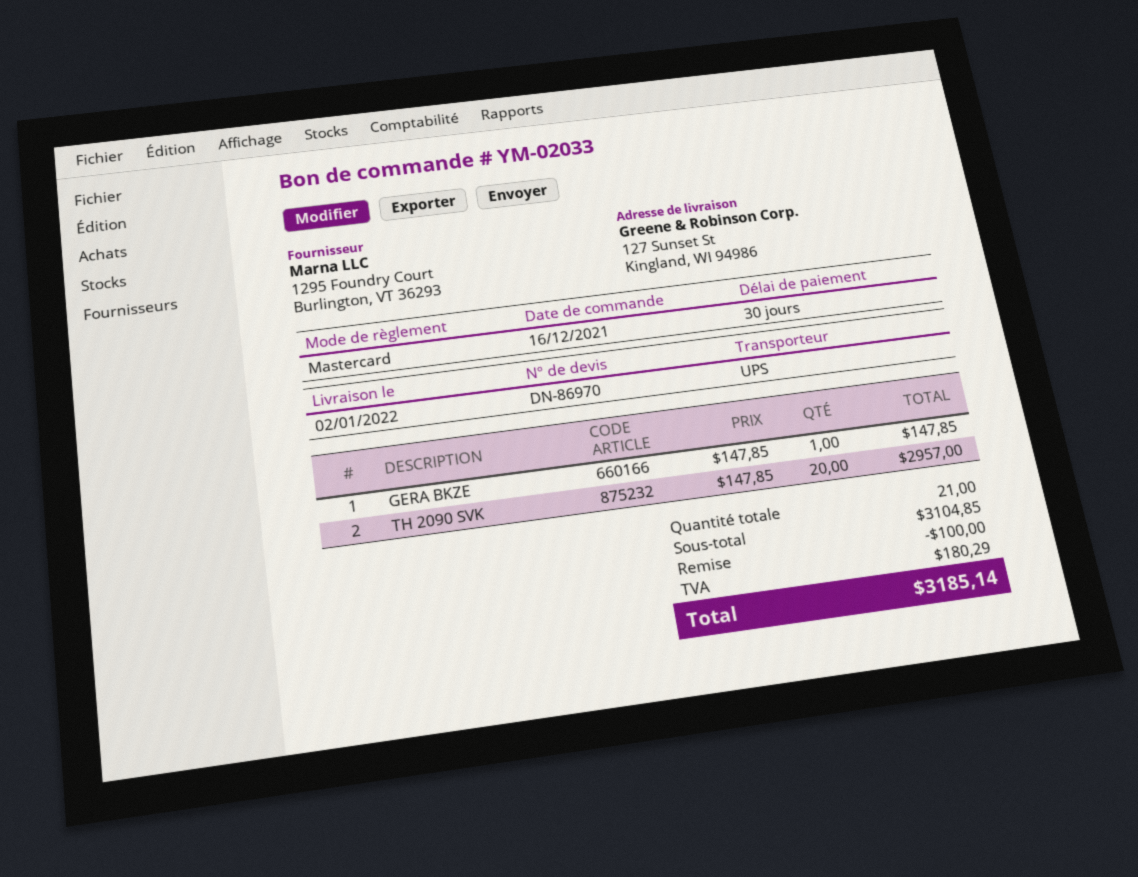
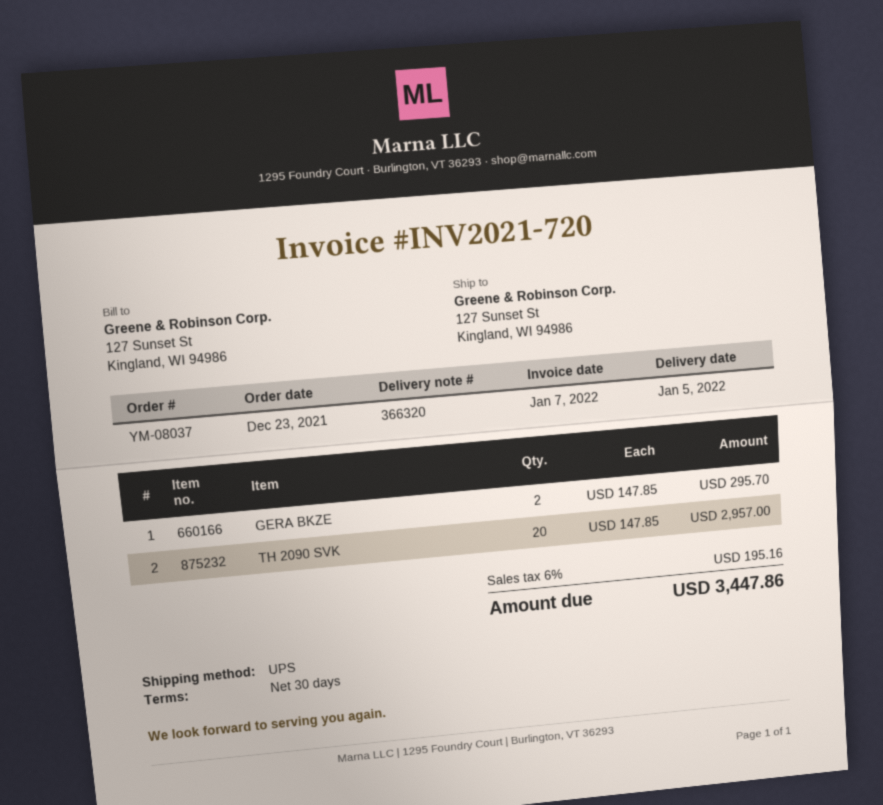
order number: YM-02033 -> YM-08037
order date: 2021-12-16 -> 2021-12-23
delivery date: 2022-01-02 -> 2022-01-05
GERA BKZE: 1 x 147.85 = 147.85 -> 2 x 147.85 = 295.70
discount: 100.00 -> none
tax: 180.29 -> 195.16
total: 3185.14 -> 3447.86

